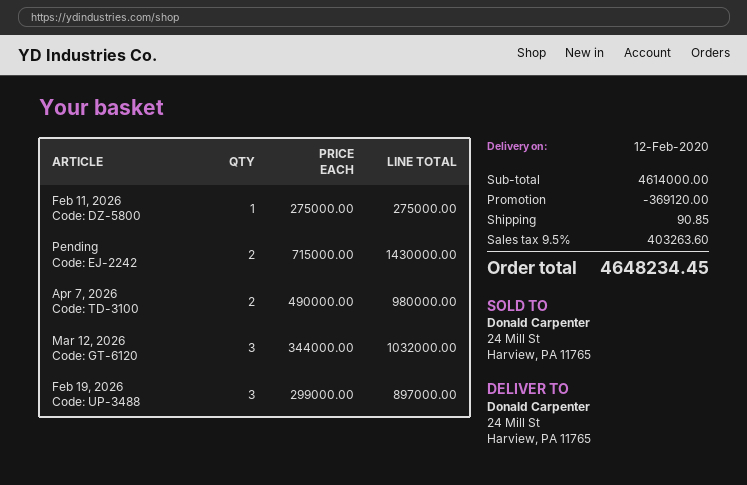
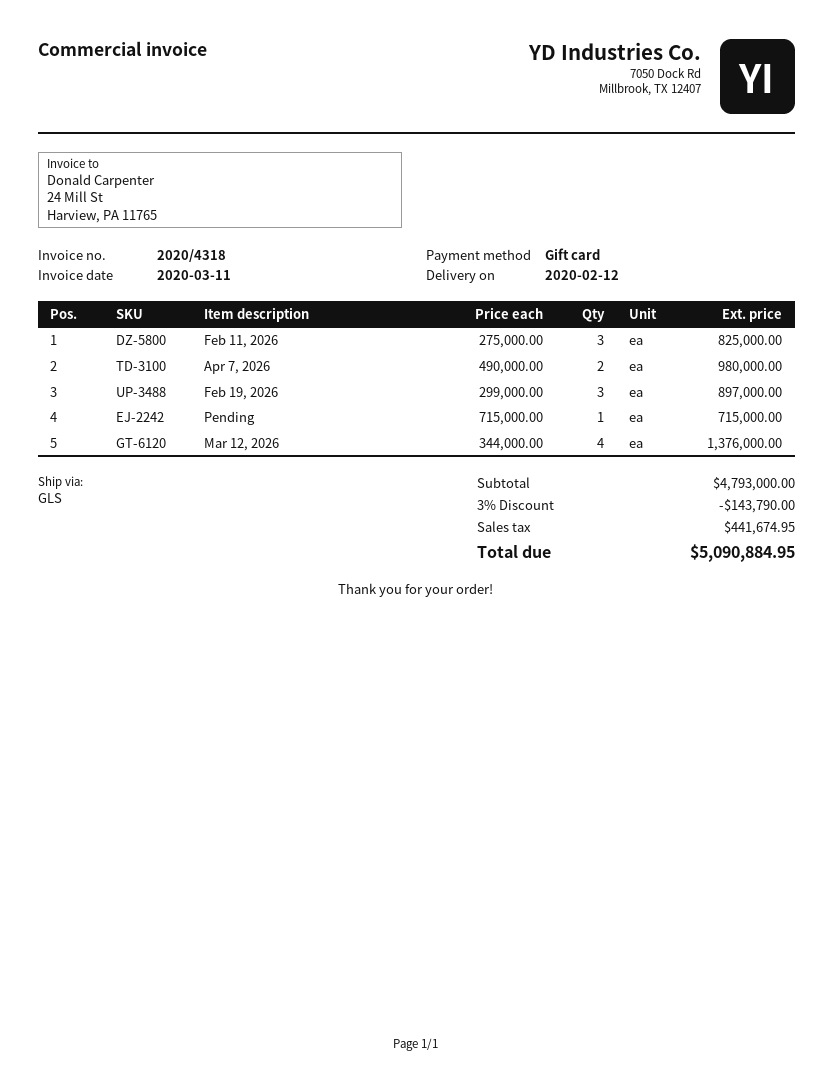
Feb 11, 2026: 1 x 275000.00 = 275000.00 -> 3 x 275000.00 = 825000.00
Pending: 2 x 715000.00 = 1430000.00 -> 1 x 715000.00 = 715000.00
Mar 12, 2026: 3 x 344000.00 = 1032000.00 -> 4 x 344000.00 = 1376000.00
subtotal: 4614000.00 -> 4793000.00
discount: 369120.00 -> 143790.00
shipping: 90.85 -> none
tax: 403263.60 -> 441674.95
total: 4648234.45 -> 5090884.95

